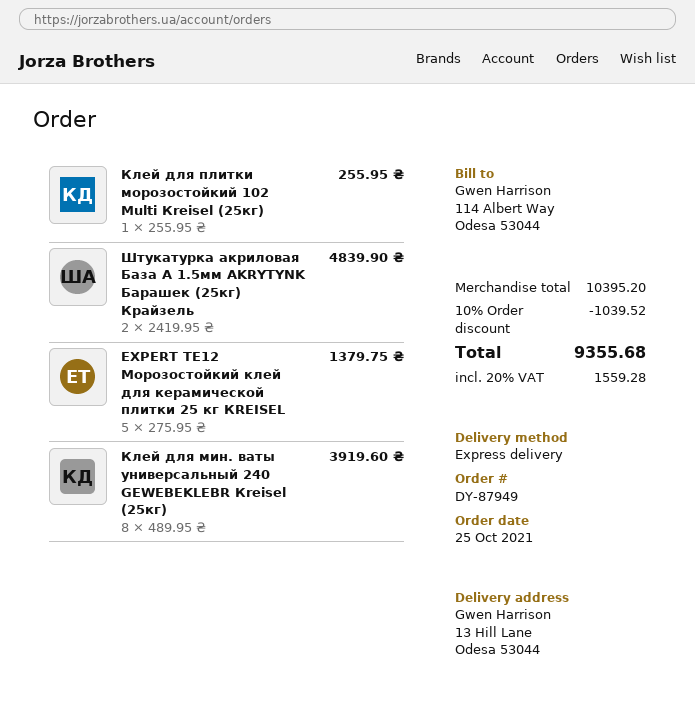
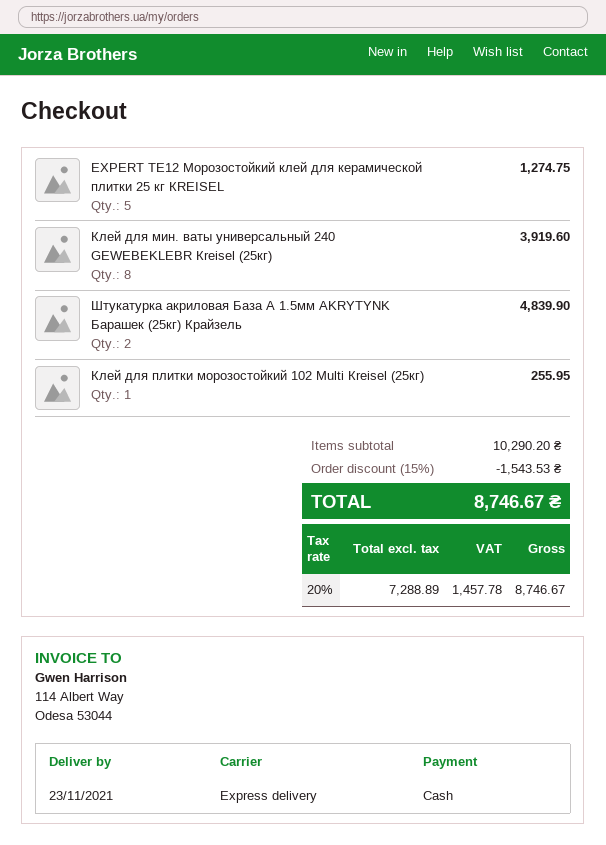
EXPERT ТЕ12 Морозостойкий клей для керамической плитки 25 кг КREISEL: 5 for 1379.75 -> 5 for 1274.75
subtotal: 10395.20 -> 10290.20
discount: 10% = 1039.52 -> 15% = 1543.53
tax: 20% = 1559.28 -> 20% = 1457.78
total: 9355.68 -> 8746.67

